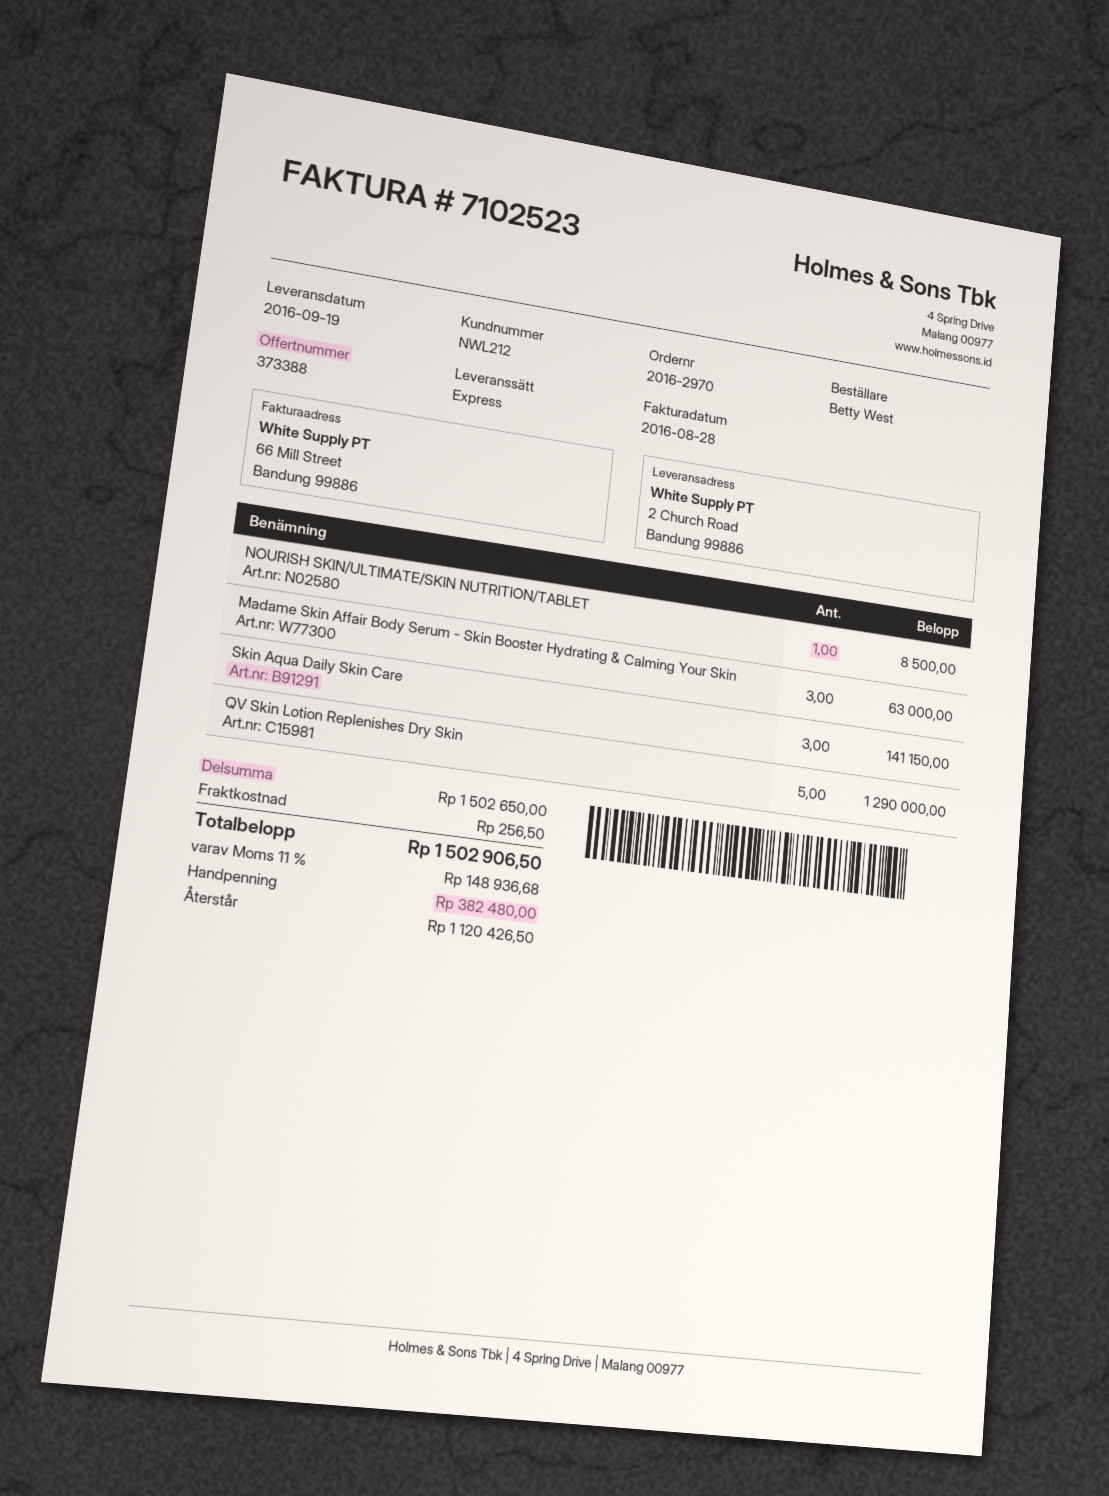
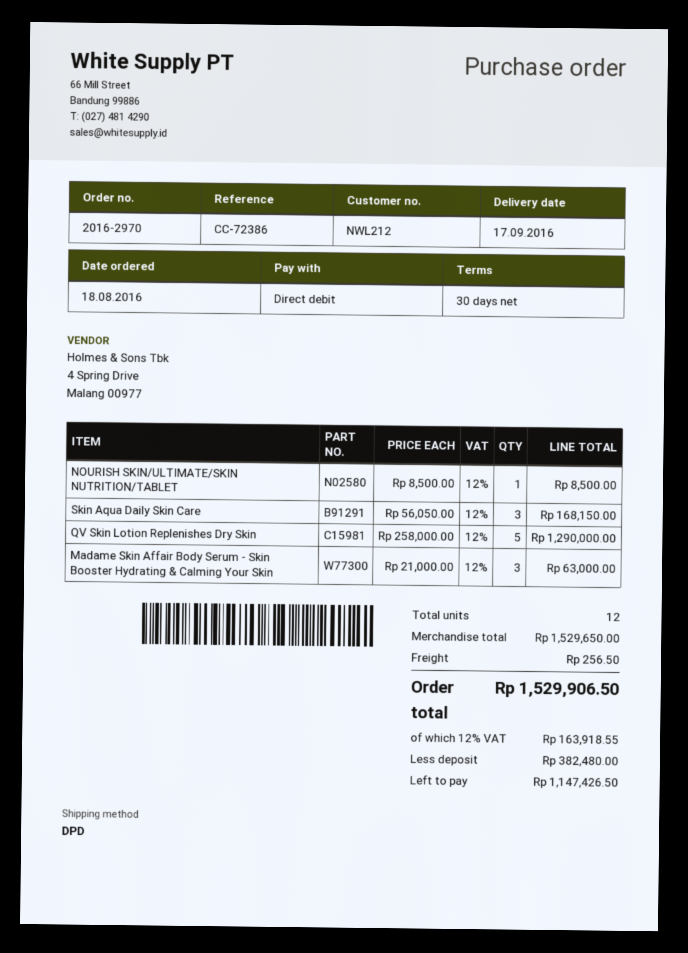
delivery date: 2016-09-19 -> 2016-09-17
shipping method: express -> DPD
Skin Aqua Daily Skin Care: 3 for 141150.00 -> 3 for 168150.00
subtotal: 1502650.00 -> 1529650.00
tax: 11% = 148936.68 -> 12% = 163918.55
total: 1502906.50 -> 1529906.50
balance: 1120426.50 -> 1147426.50

